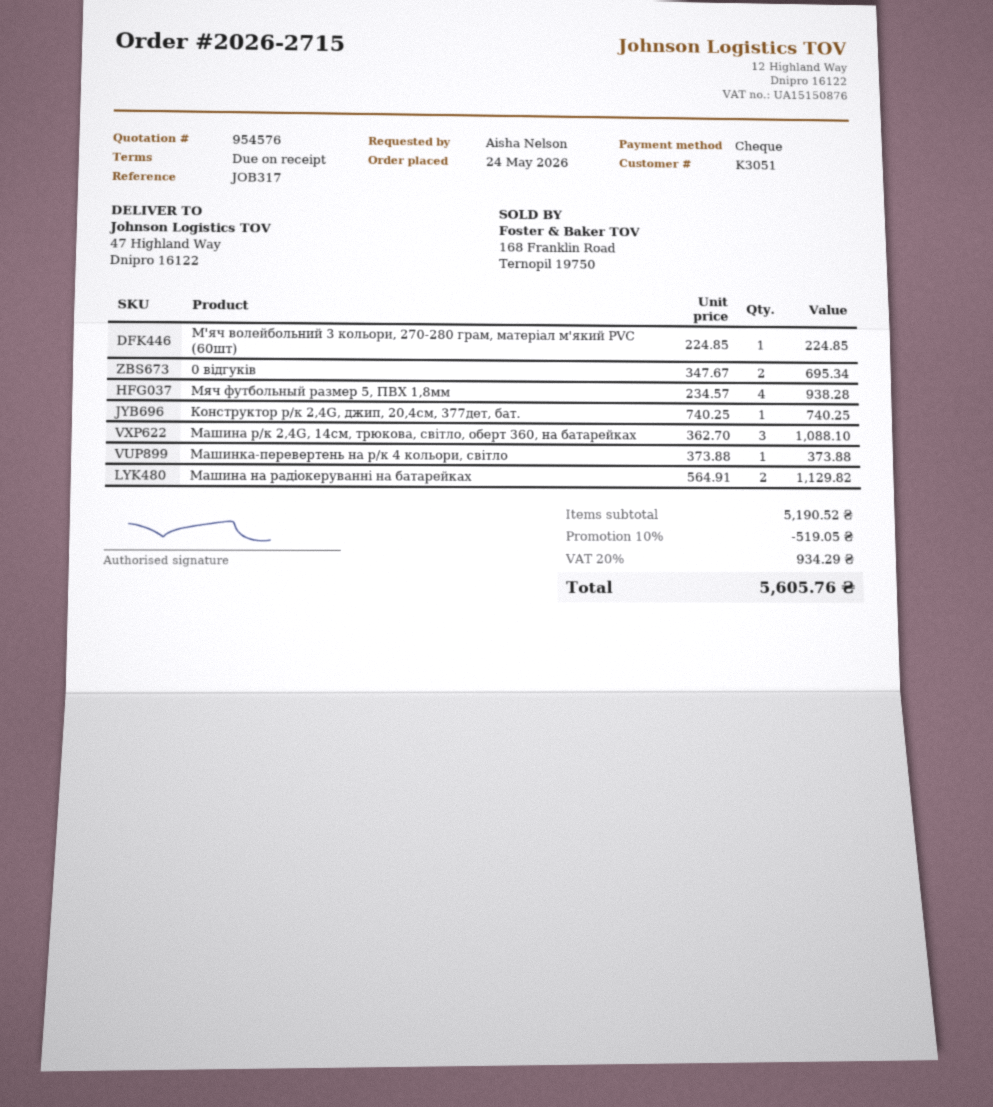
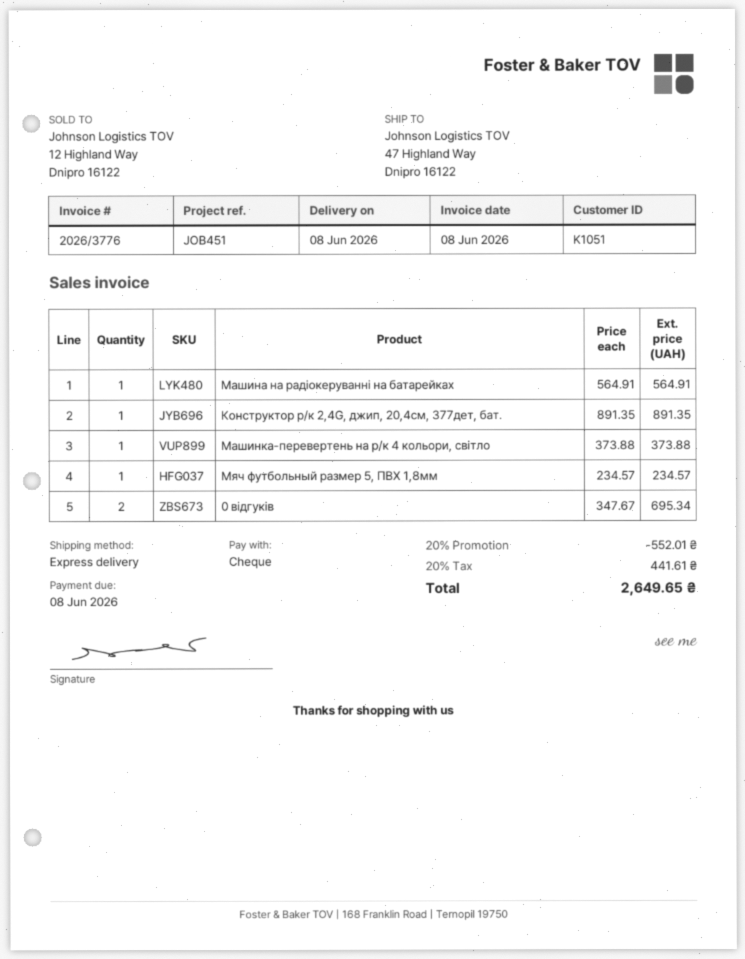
customer number: K3051 -> K1051
reference: JOB317 -> JOB451
М'яч волейбольний 3 кольори, 270-280 грам, матеріал м'який PVC (60шт): 1 x 224.85 = 224.85 -> none
Мяч футбольный размер 5, ПВХ 1,8мм: 4 x 234.57 = 938.28 -> 1 x 234.57 = 234.57
Конструктор р/к 2,4G, джип, 20,4см, 377дет, бат.: 1 x 740.25 = 740.25 -> 1 x 891.35 = 891.35
Машина р/к 2,4G, 14см, трюкова, світло, оберт 360, на батарейках: 3 x 362.70 = 1088.10 -> none
Машина на радіокеруванні на батарейках: 2 x 564.91 = 1129.82 -> 1 x 564.91 = 564.91
discount: 10% = 519.05 -> 20% = 552.01
tax: 20% = 934.29 -> 20% = 441.61
total: 5605.76 -> 2649.65

